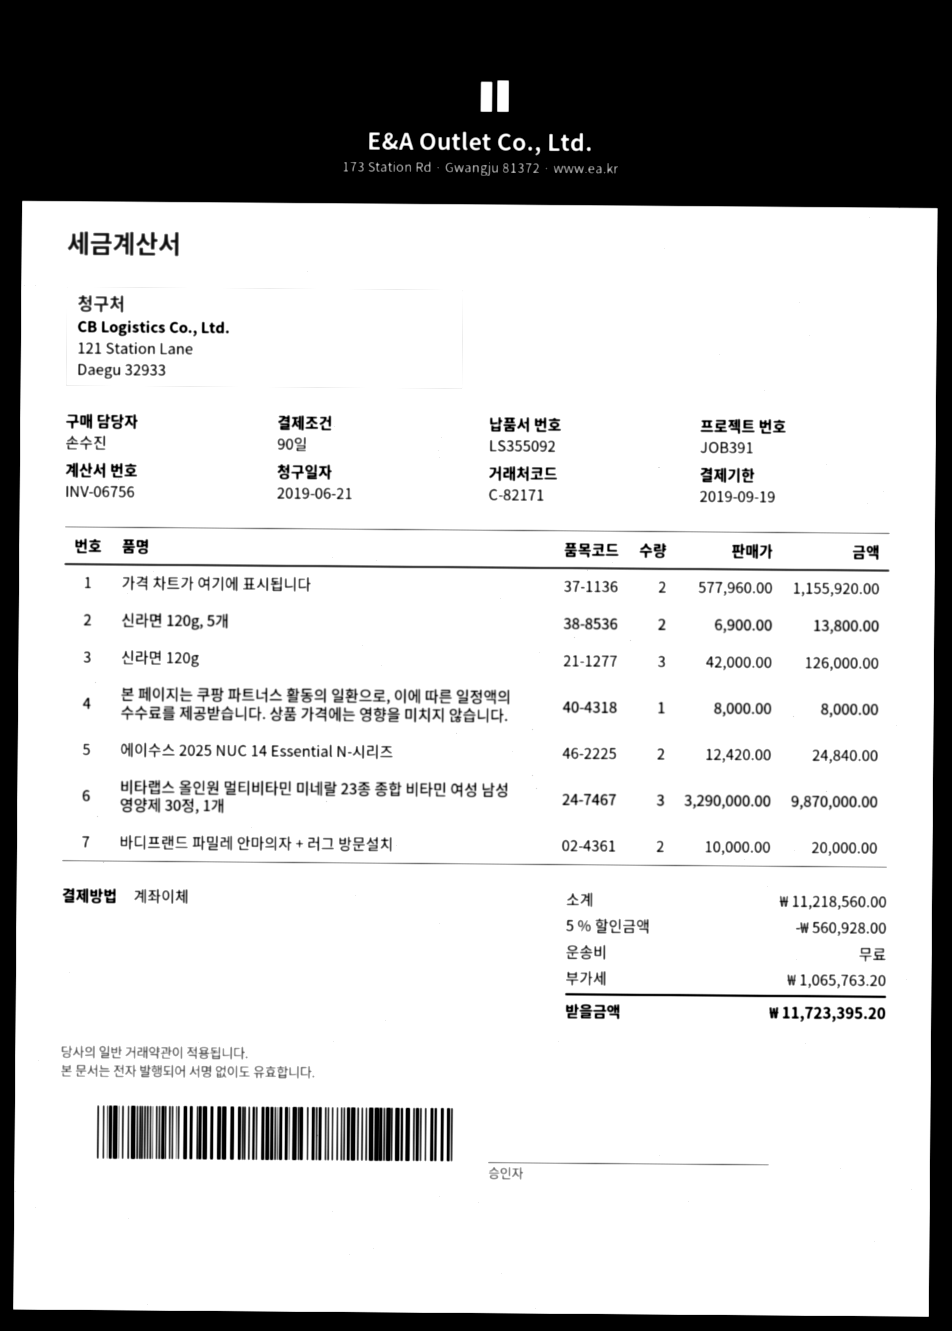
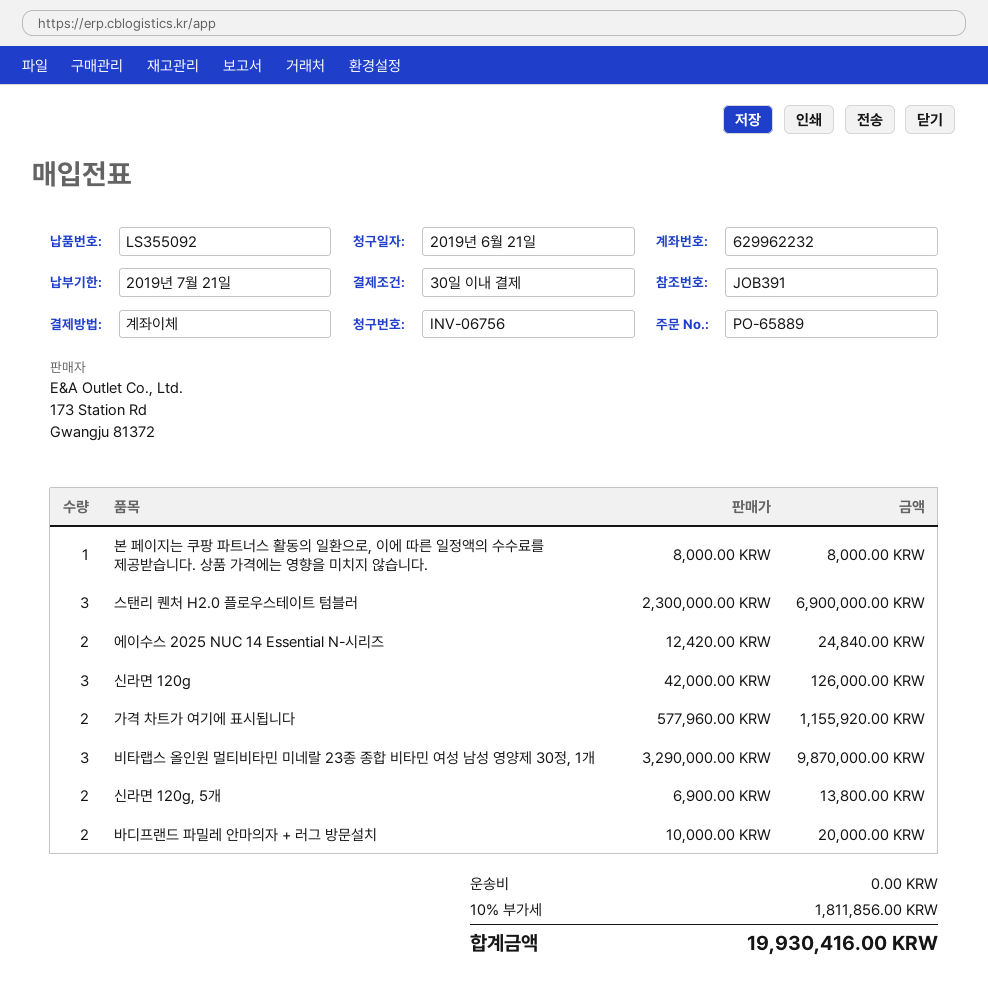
payment terms: 90 days -> 30 days
due date: 2019-09-19 -> 2019-07-21
스탠리 퀜처 H2.0 플로우스테이트 텀블러: none -> 3 x 2300000.00 = 6900000.00
discount: 5% = 560928.00 -> none
tax: 1065763.20 -> 1811856.00
total: 11723395.20 -> 19930416.00

